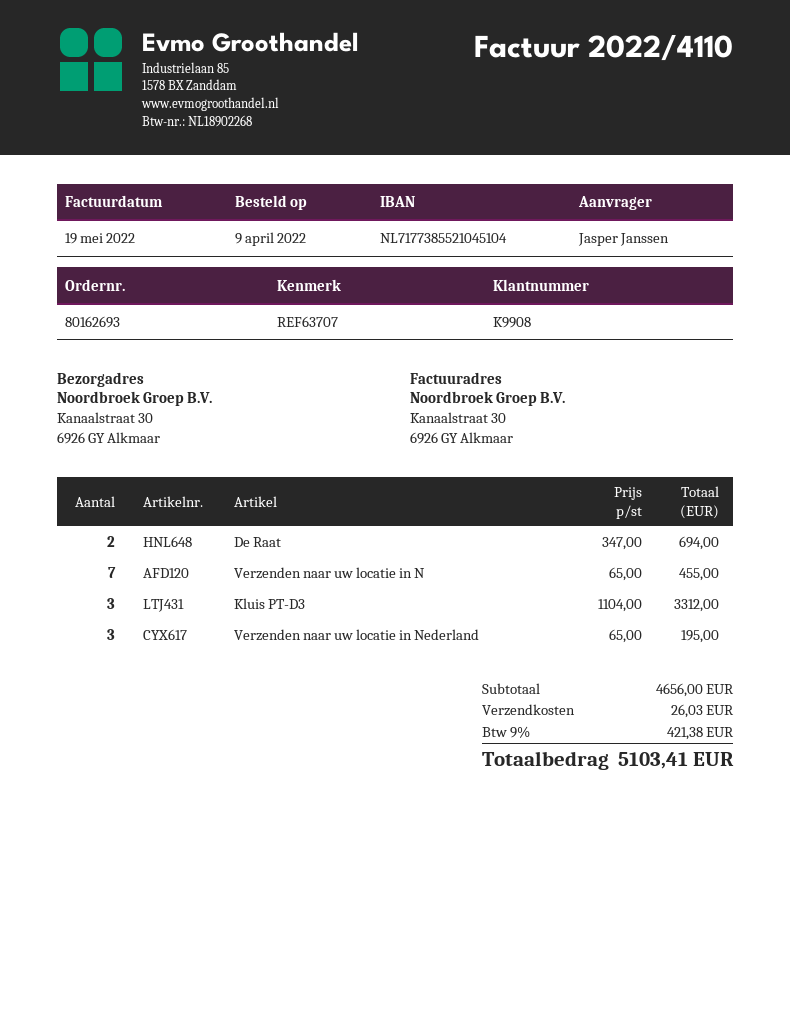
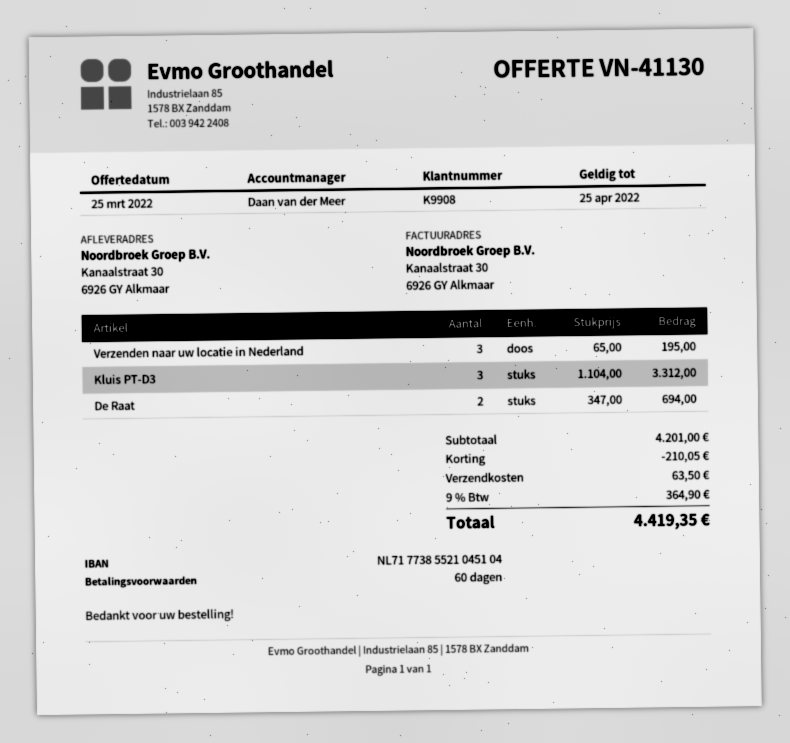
Verzenden naar uw locatie in N: 7 x 65.00 = 455.00 -> none
subtotal: 4656.00 -> 4201.00
discount: none -> 210.05
shipping: 26.03 -> 63.50
tax: 9% = 421.38 -> 9% = 364.90
total: 5103.41 -> 4419.35

